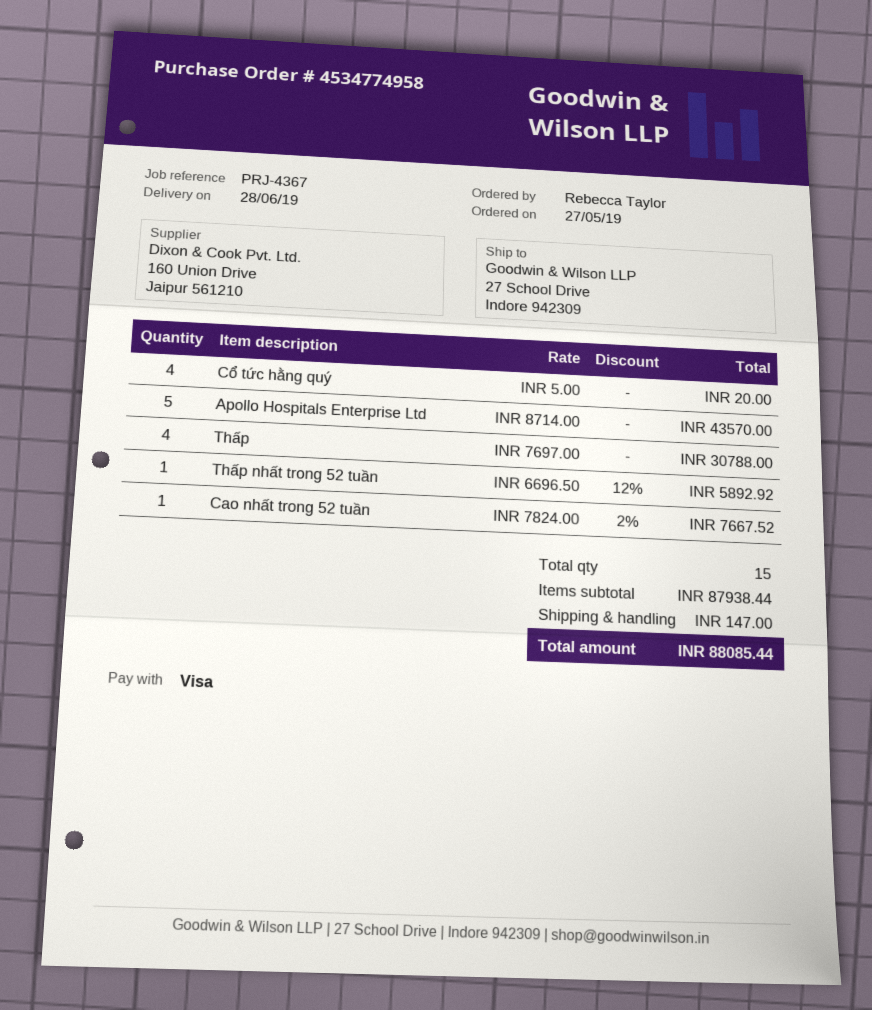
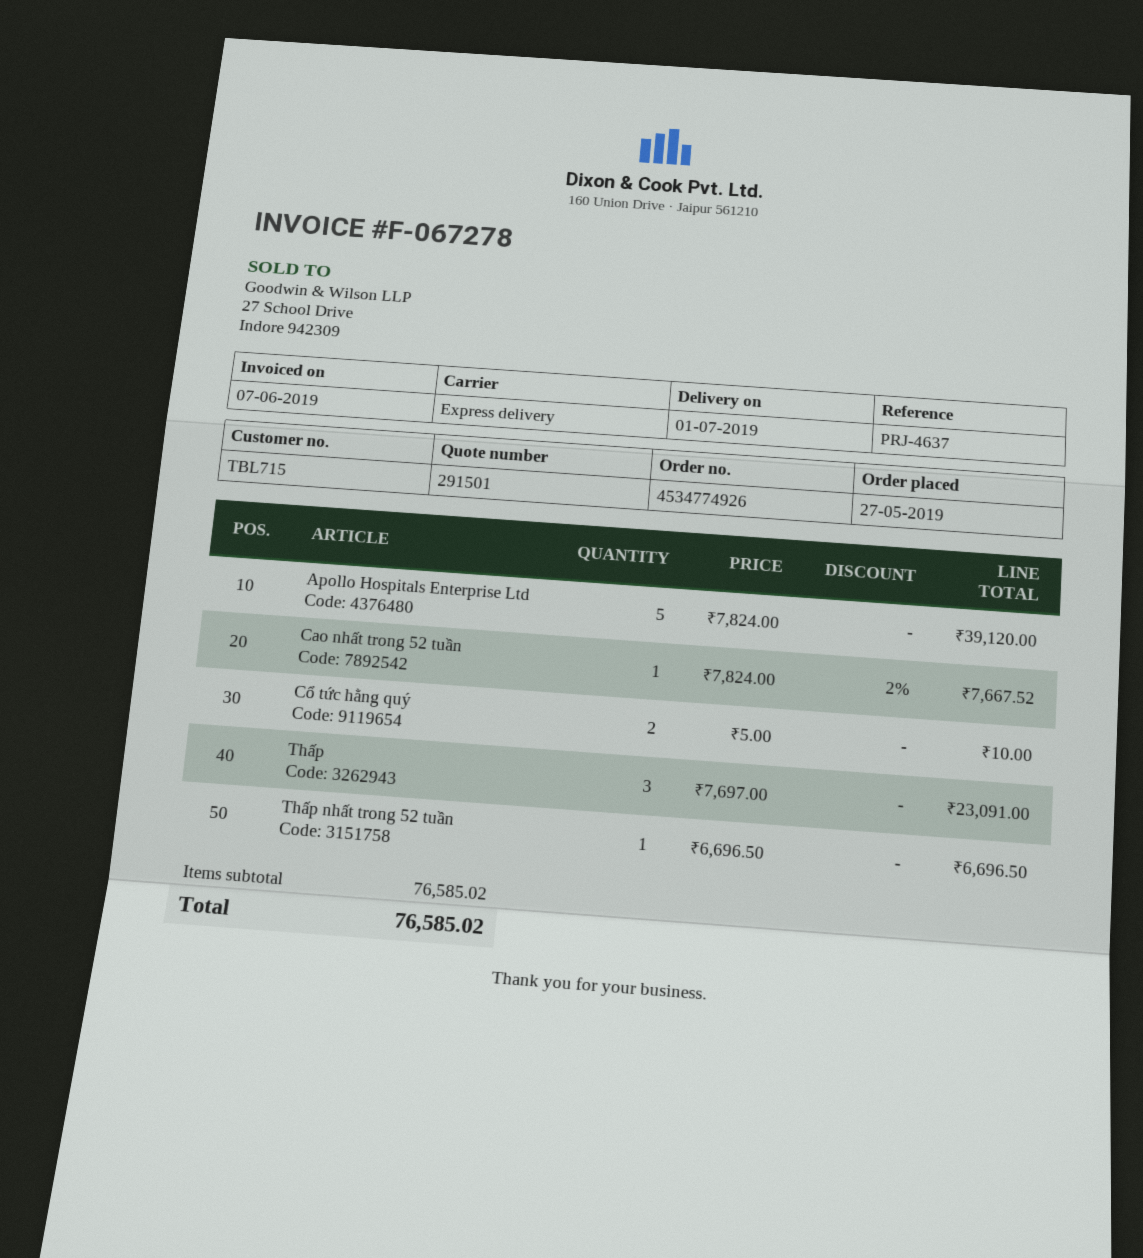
order number: 4534774958 -> 4534774926
delivery date: 2019-06-28 -> 2019-07-01
reference: PRJ-4367 -> PRJ-4637
Cổ tức hằng quý: 4 x 5.00 = 20.00 -> 2 x 5.00 = 10.00
Apollo Hospitals Enterprise Ltd: 5 x 8714.00 = 43570.00 -> 5 x 7824.00 = 39120.00
Thấp: 4 x 7697.00 = 30788.00 -> 3 x 7697.00 = 23091.00
Thấp nhất trong 52 tuần: 1 x 6696.50 - 12% = 5892.92 -> 1 x 6696.50 = 6696.50
subtotal: 87938.44 -> 76585.02
shipping: 147.00 -> none
total: 88085.44 -> 76585.02

